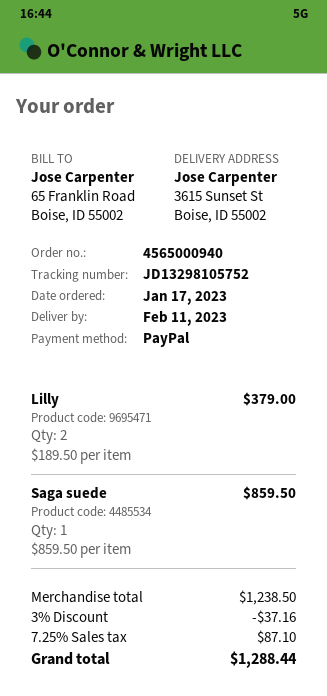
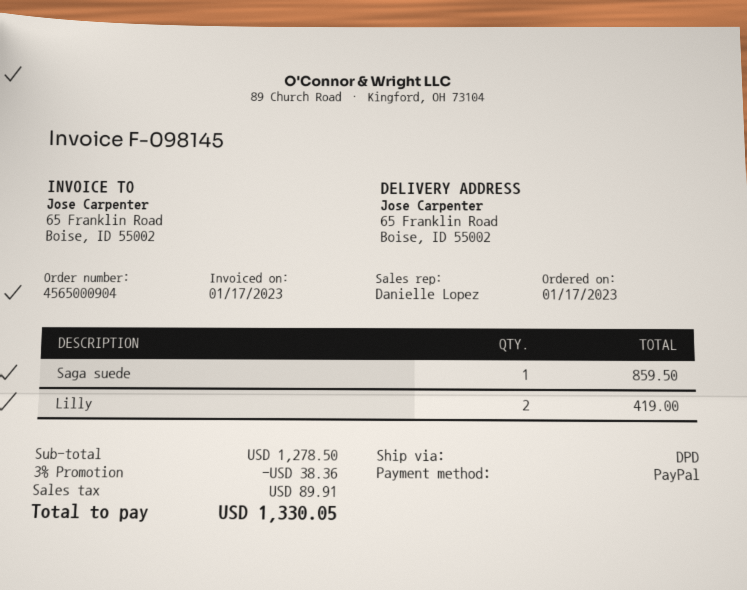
order number: 4565000940 -> 4565000904
ship to: 3615 Sunset St, Boise, ID 55002 -> 65 Franklin Road, Boise, ID 55002
Lilly: 2 for 379.00 -> 2 for 419.00
subtotal: 1238.50 -> 1278.50
discount: 3% = 37.16 -> 3% = 38.36
tax: 87.10 -> 89.91
total: 1288.44 -> 1330.05

